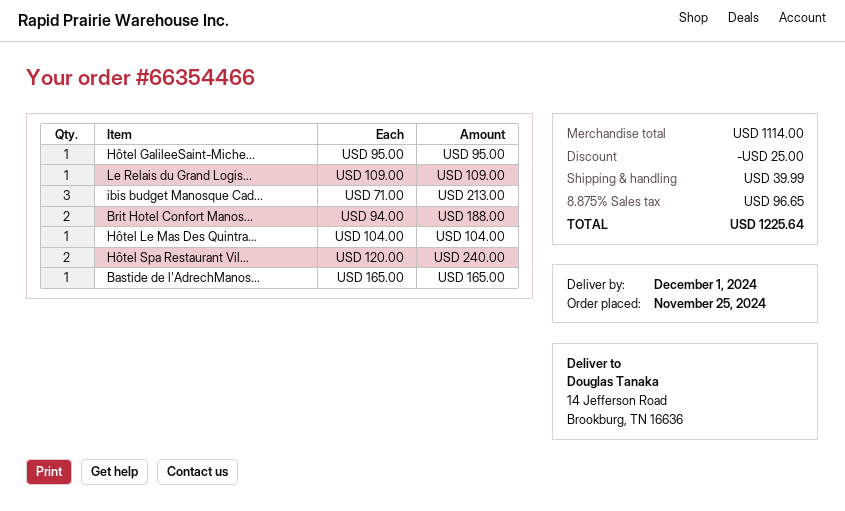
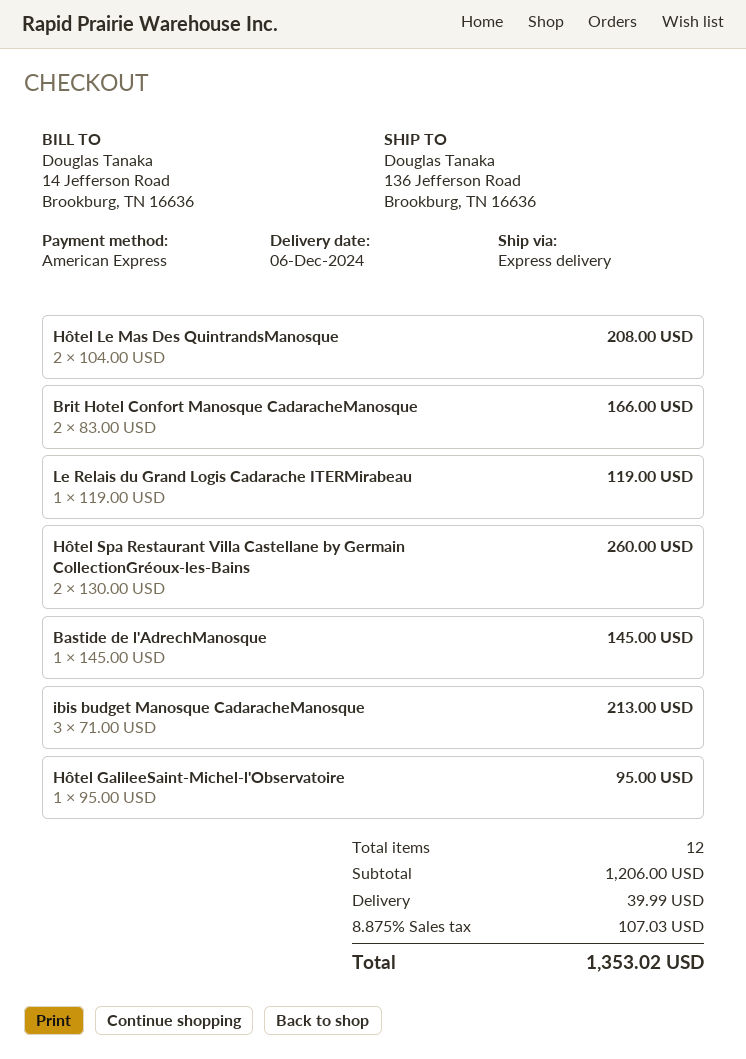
delivery date: 2024-12-01 -> 2024-12-06
ship to: 14 Jefferson Road, Brookburg, TN 16636 -> 136 Jefferson Road, Brookburg, TN 16636
Le Relais du Grand Logis...: 1 x 109.00 = 109.00 -> 1 x 119.00 = 119.00
Brit Hotel Confort Manos...: 2 x 94.00 = 188.00 -> 2 x 83.00 = 166.00
Hôtel Le Mas Des Quintra...: 1 x 104.00 = 104.00 -> 2 x 104.00 = 208.00
Hôtel Spa Restaurant Vil...: 2 x 120.00 = 240.00 -> 2 x 130.00 = 260.00
Bastide de l'AdrechManos...: 1 x 165.00 = 165.00 -> 1 x 145.00 = 145.00
subtotal: 1114.00 -> 1206.00
discount: 25.00 -> none
tax: 8.875% = 96.65 -> 8.875% = 107.03
total: 1225.64 -> 1353.02

